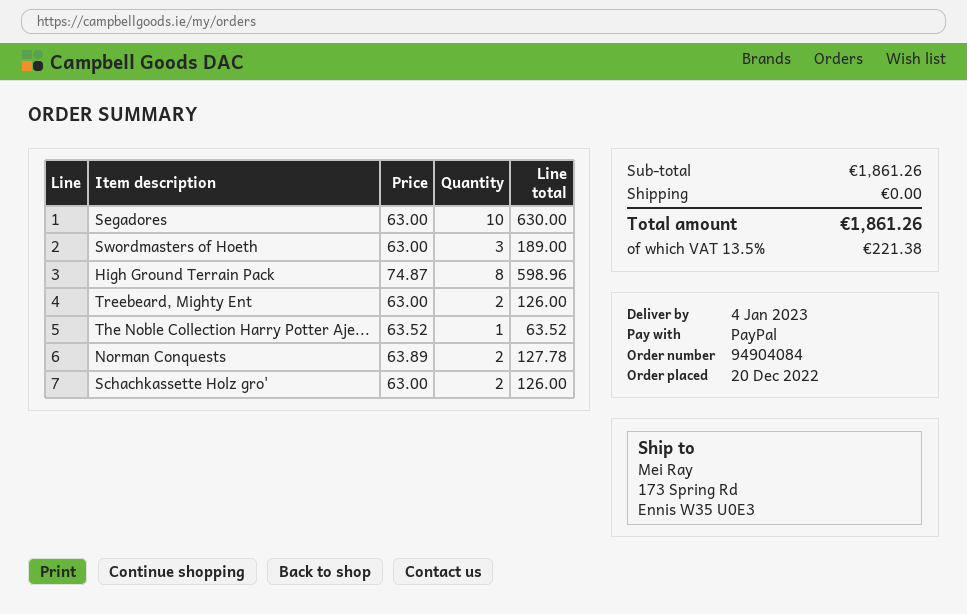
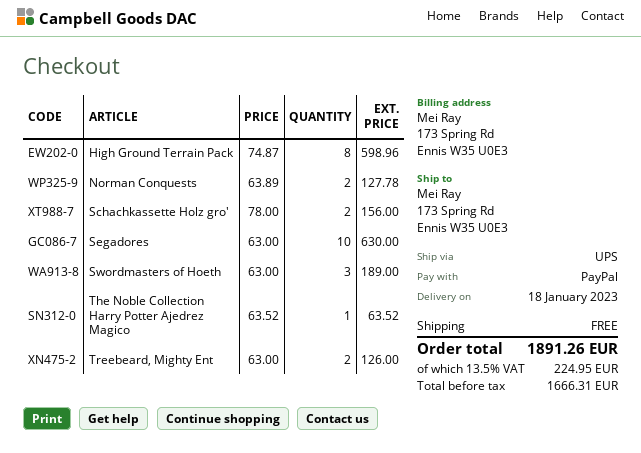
delivery date: 2023-01-04 -> 2023-01-18
Schachkassette Holz gro': 2 x 63.00 = 126.00 -> 2 x 78.00 = 156.00
tax: 13.5% = 221.38 -> 13.5% = 224.95
total: 1861.26 -> 1891.26

